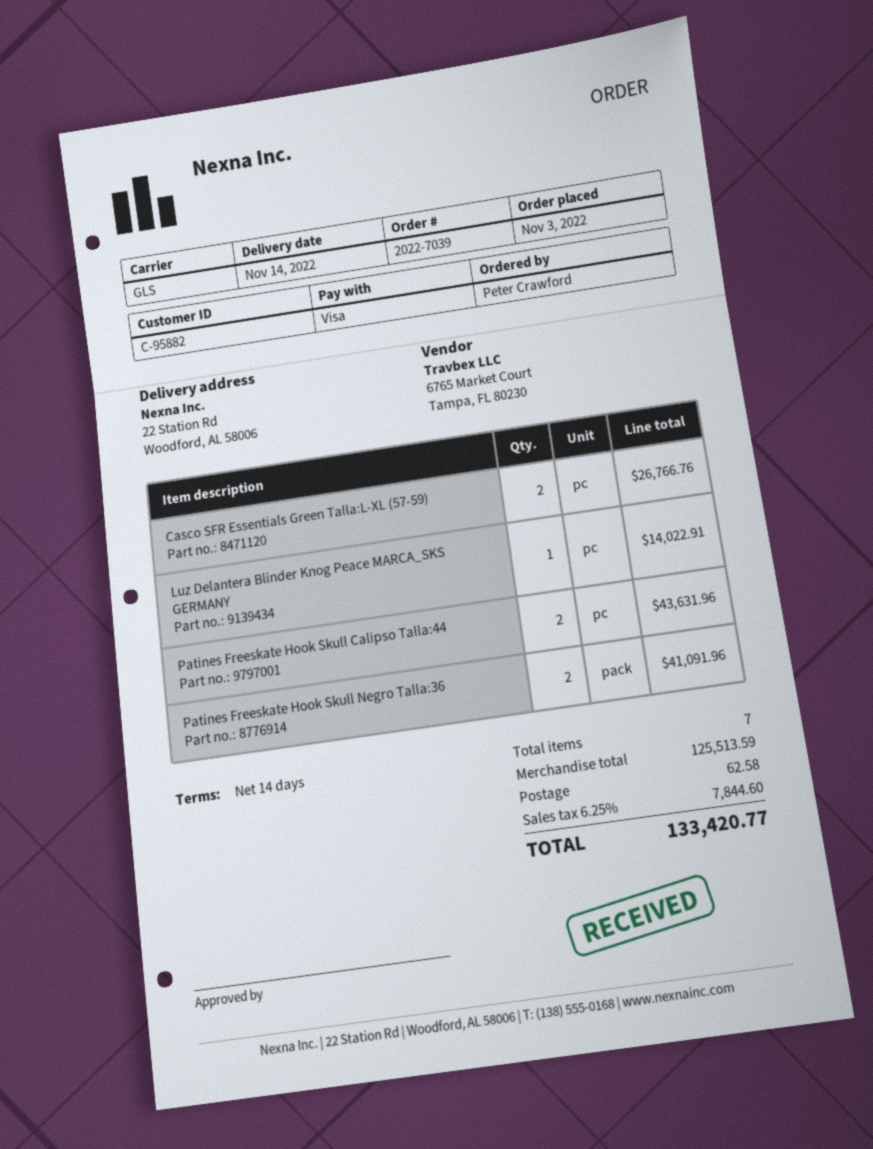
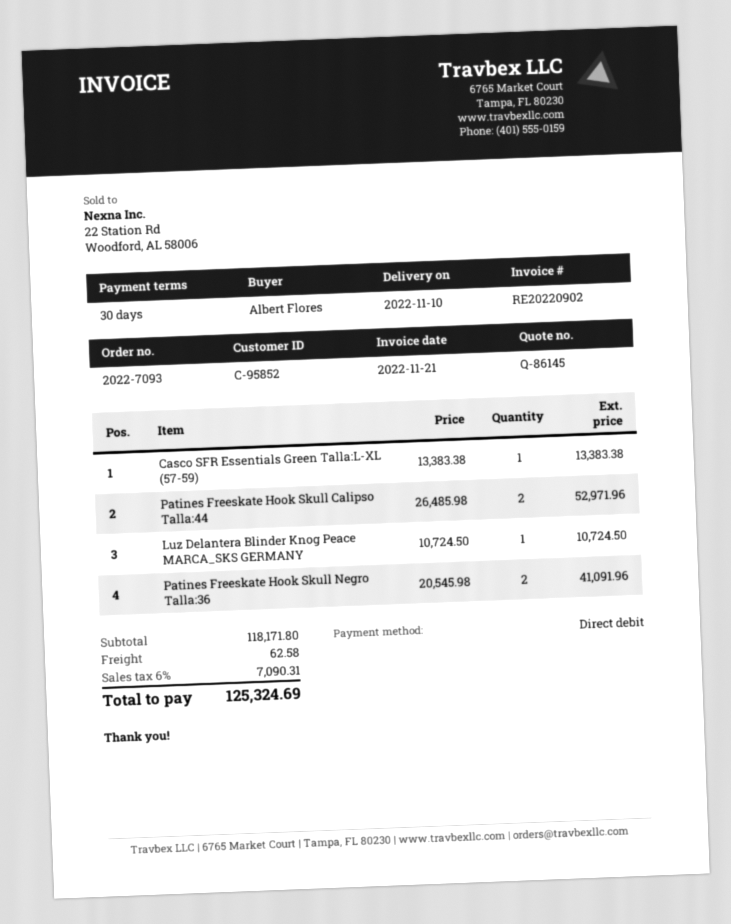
order number: 2022-7039 -> 2022-7093
delivery date: 2022-11-14 -> 2022-11-10
payment terms: 14 days -> 30 days
customer number: C-95882 -> C-95852
ordered by: Peter Crawford -> Albert Flores
payment method: Visa -> direct debit
Casco SFR Essentials Green Talla:L-XL (57-59): 2 for 26766.76 -> 1 for 13383.38
Luz Delantera Blinder Knog Peace MARCA_SKS GERMANY: 1 for 14022.91 -> 1 for 10724.50
Patines Freeskate Hook Skull Calipso Talla:44: 2 for 43631.96 -> 2 for 52971.96
subtotal: 125513.59 -> 118171.80
tax: 6.25% = 7844.60 -> 6% = 7090.31
total: 133420.77 -> 125324.69

